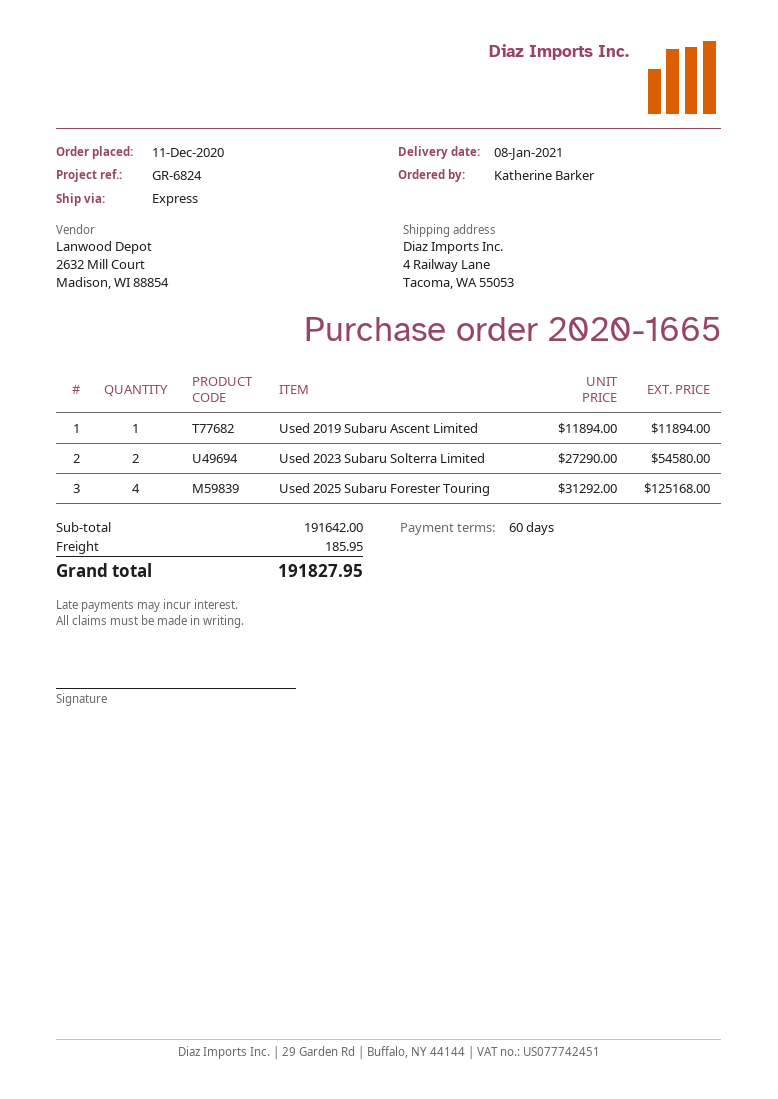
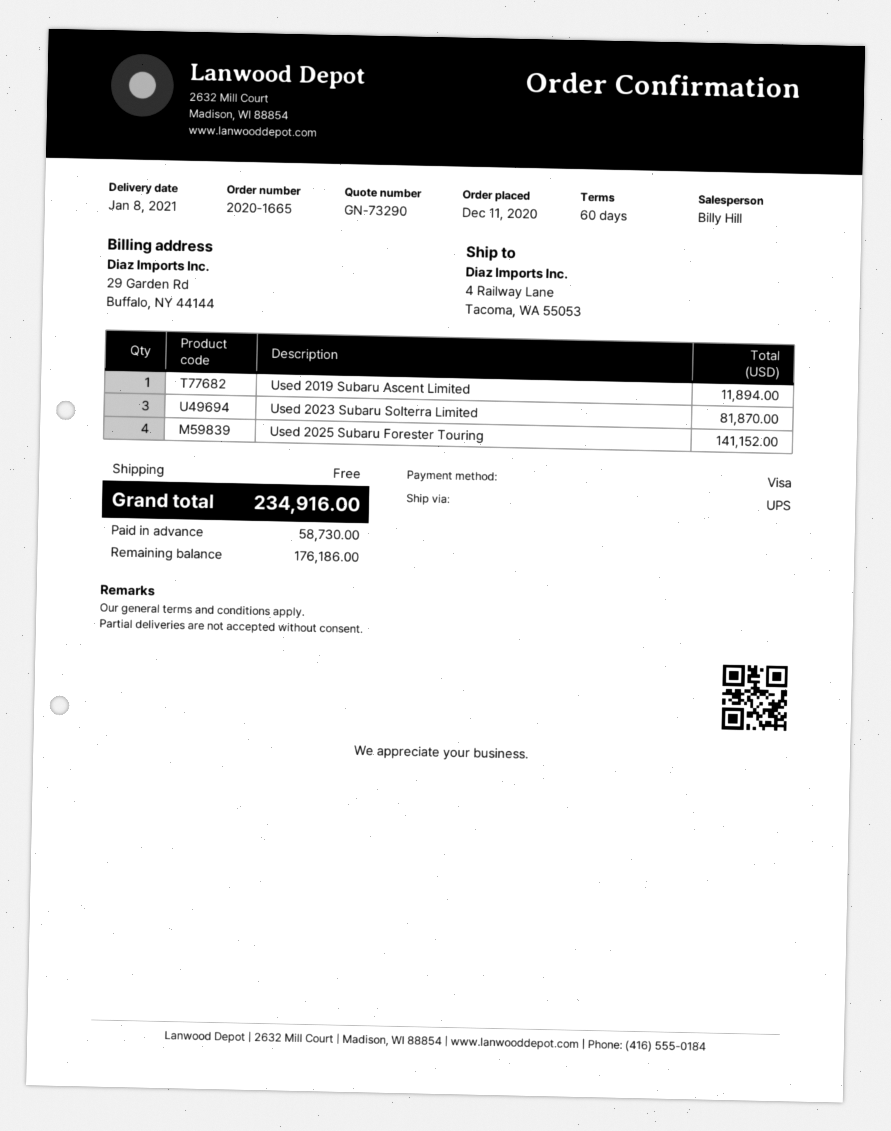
shipping method: express -> UPS
Used 2023 Subaru Solterra Limited: 2 for 54580.00 -> 3 for 81870.00
Used 2025 Subaru Forester Touring: 4 for 125168.00 -> 4 for 141152.00
shipping: 185.95 -> 0.00
total: 191827.95 -> 234916.00

